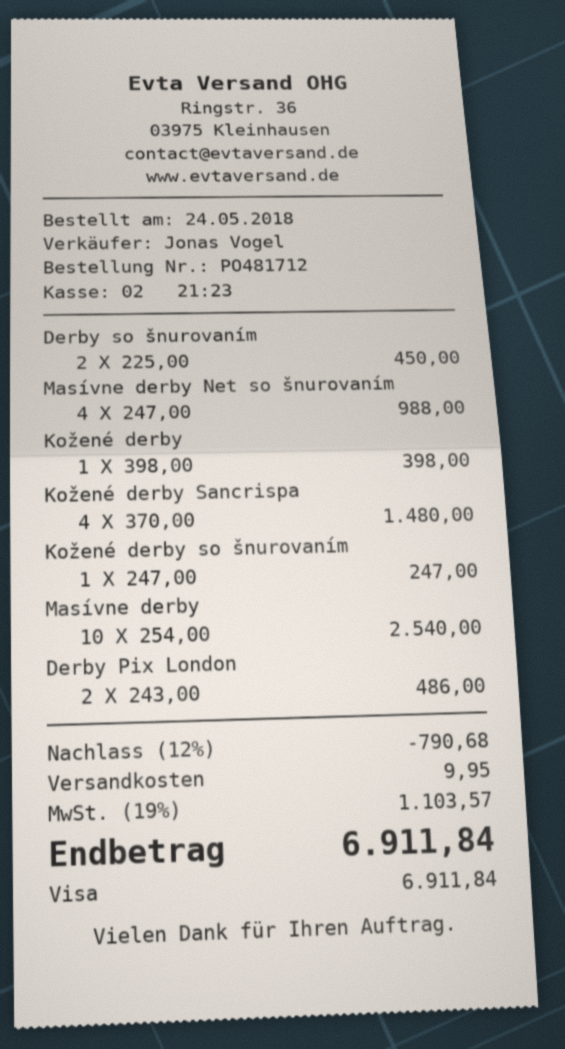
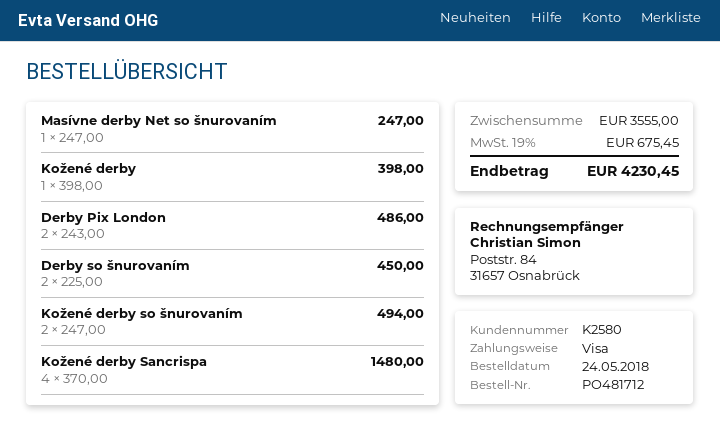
Masívne derby Net so šnurovaním: 4 x 247.00 = 988.00 -> 1 x 247.00 = 247.00
Kožené derby so šnurovaním: 1 x 247.00 = 247.00 -> 2 x 247.00 = 494.00
Masívne derby: 10 x 254.00 = 2540.00 -> none
discount: 12% = 790.68 -> none
shipping: 9.95 -> none
tax: 19% = 1103.57 -> 19% = 675.45
total: 6911.84 -> 4230.45

